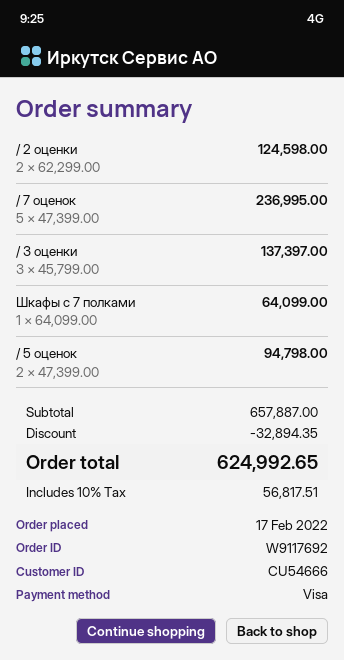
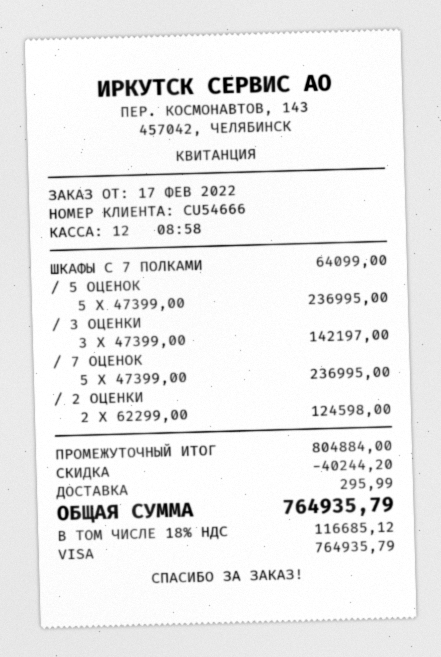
/ 3 оценки: 3 x 45799.00 = 137397.00 -> 3 x 47399.00 = 142197.00
/ 5 оценок: 2 x 47399.00 = 94798.00 -> 5 x 47399.00 = 236995.00
subtotal: 657887.00 -> 804884.00
discount: 32894.35 -> 40244.20
shipping: none -> 295.99
tax: 10% = 56817.51 -> 18% = 116685.12
total: 624992.65 -> 764935.79

